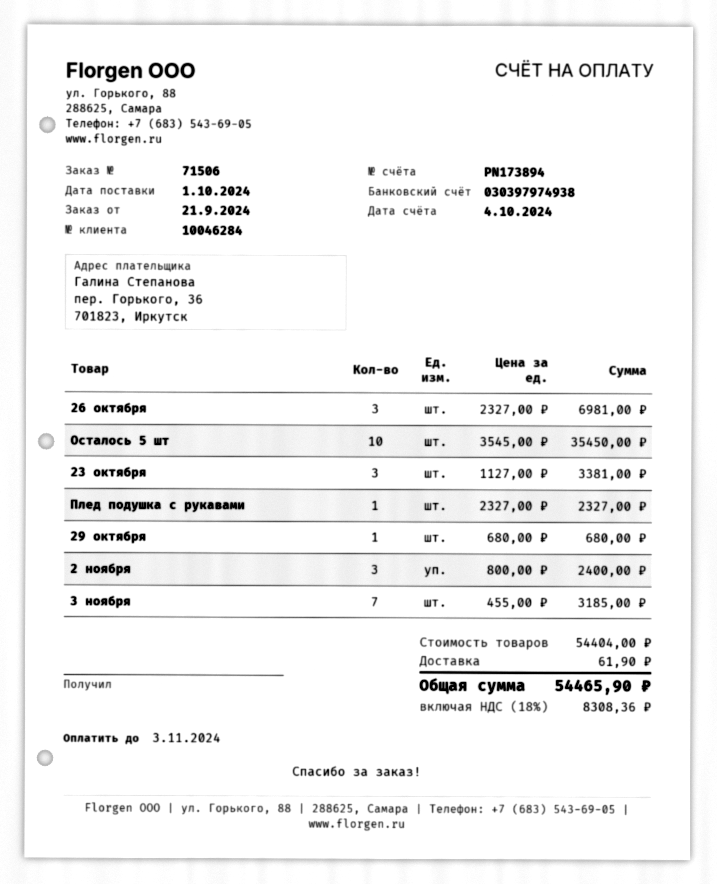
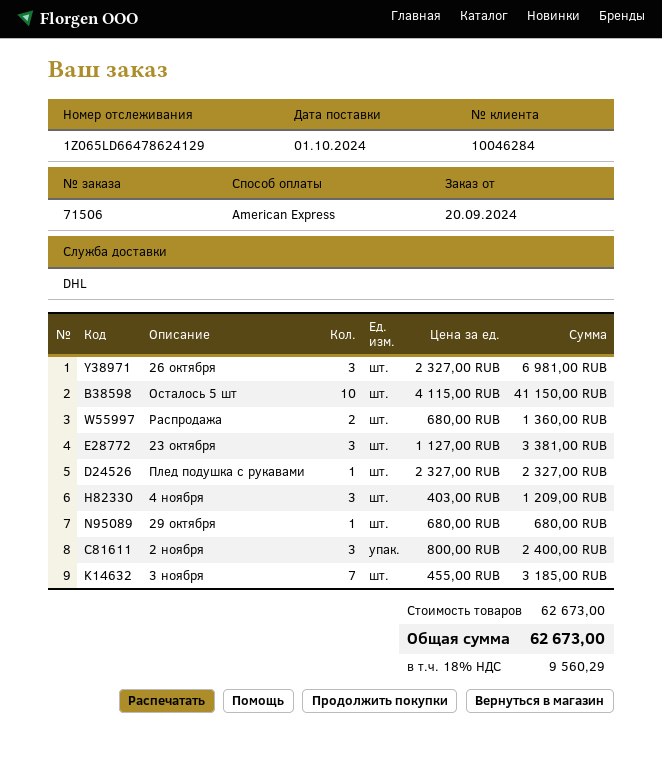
order date: 2024-09-21 -> 2024-09-20
Осталось 5 шт: 10 x 3545.00 = 35450.00 -> 10 x 4115.00 = 41150.00
Распродажа: none -> 2 x 680.00 = 1360.00
4 ноября: none -> 3 x 403.00 = 1209.00
subtotal: 54404.00 -> 62673.00
shipping: 61.90 -> none
tax: 18% = 8308.36 -> 18% = 9560.29
total: 54465.90 -> 62673.00

